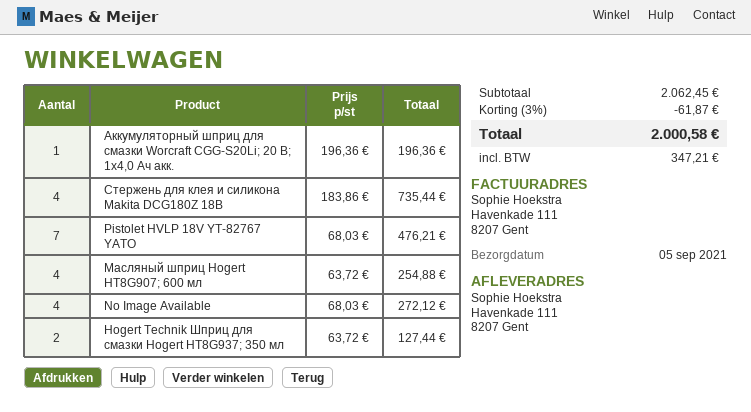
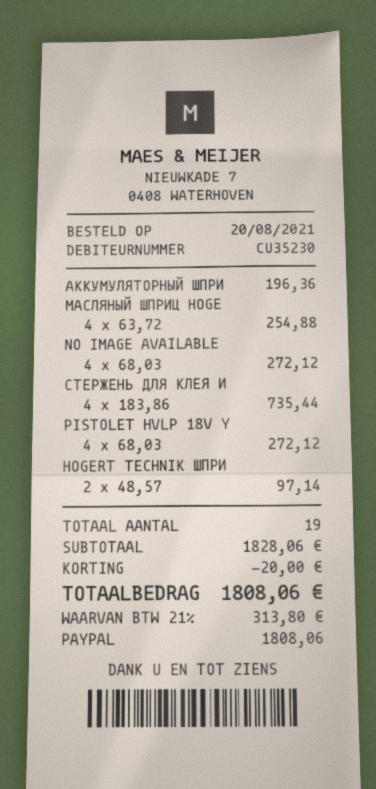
Pistolet HVLP 18V YT-82767 YATO: 7 x 68.03 = 476.21 -> 4 x 68.03 = 272.12
Hogert Technik Шприц для смазки Hogert HT8G937; 350 мл: 2 x 63.72 = 127.44 -> 2 x 48.57 = 97.14
subtotal: 2062.45 -> 1828.06
discount: 61.87 -> 20.00
tax: 347.21 -> 313.80
total: 2000.58 -> 1808.06

